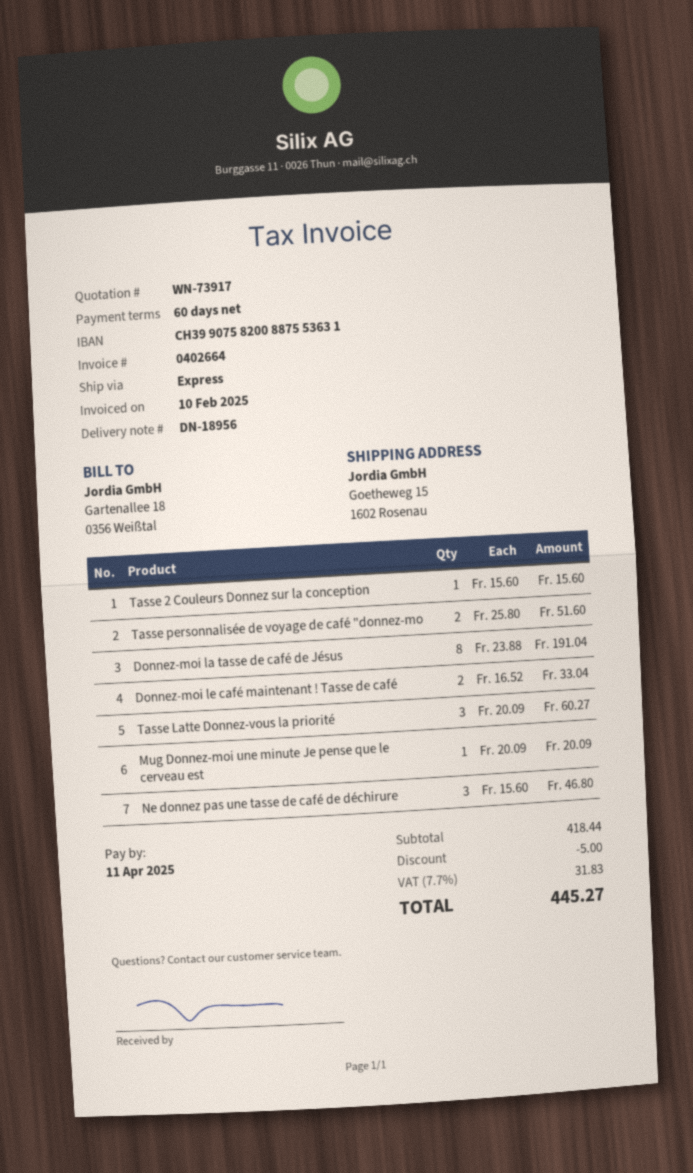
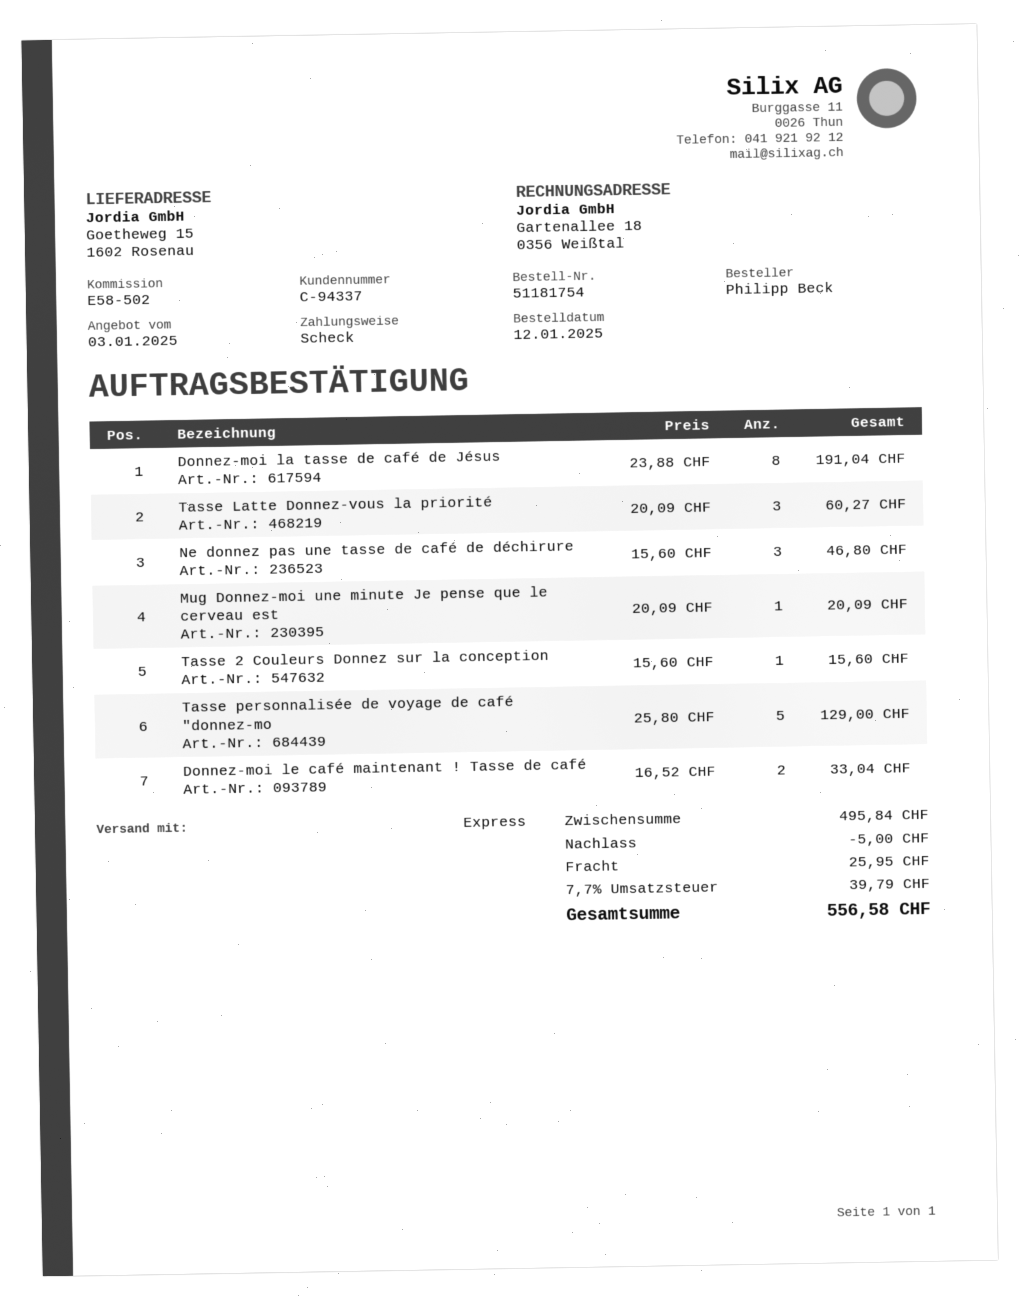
Tasse personnalisée de voyage de café "donnez-mo: 2 x 25.80 = 51.60 -> 5 x 25.80 = 129.00
subtotal: 418.44 -> 495.84
shipping: none -> 25.95
tax: 7.7% = 31.83 -> 7.7% = 39.79
total: 445.27 -> 556.58

